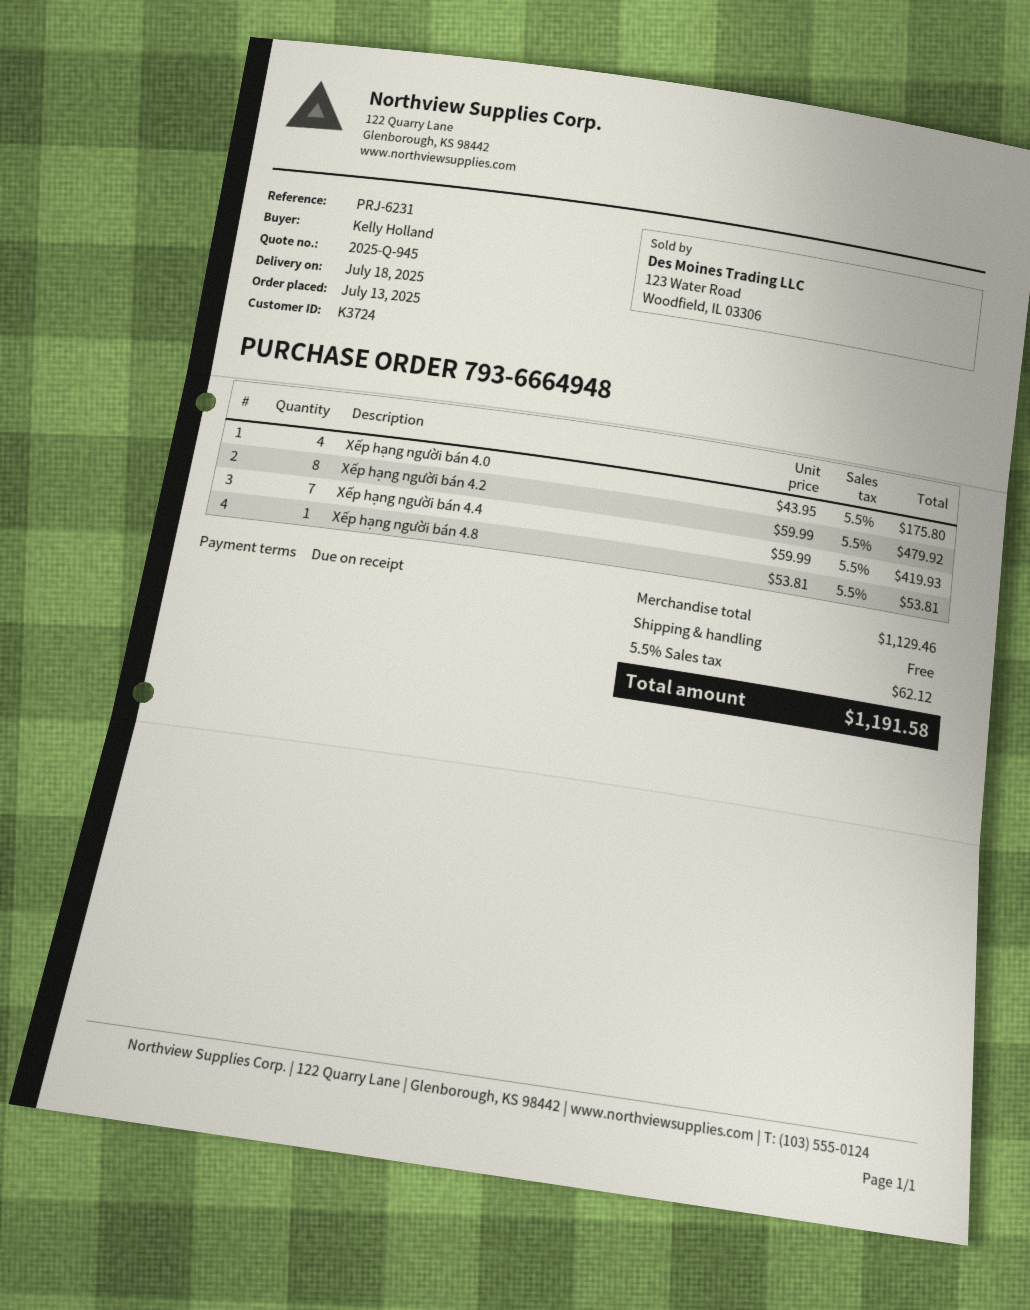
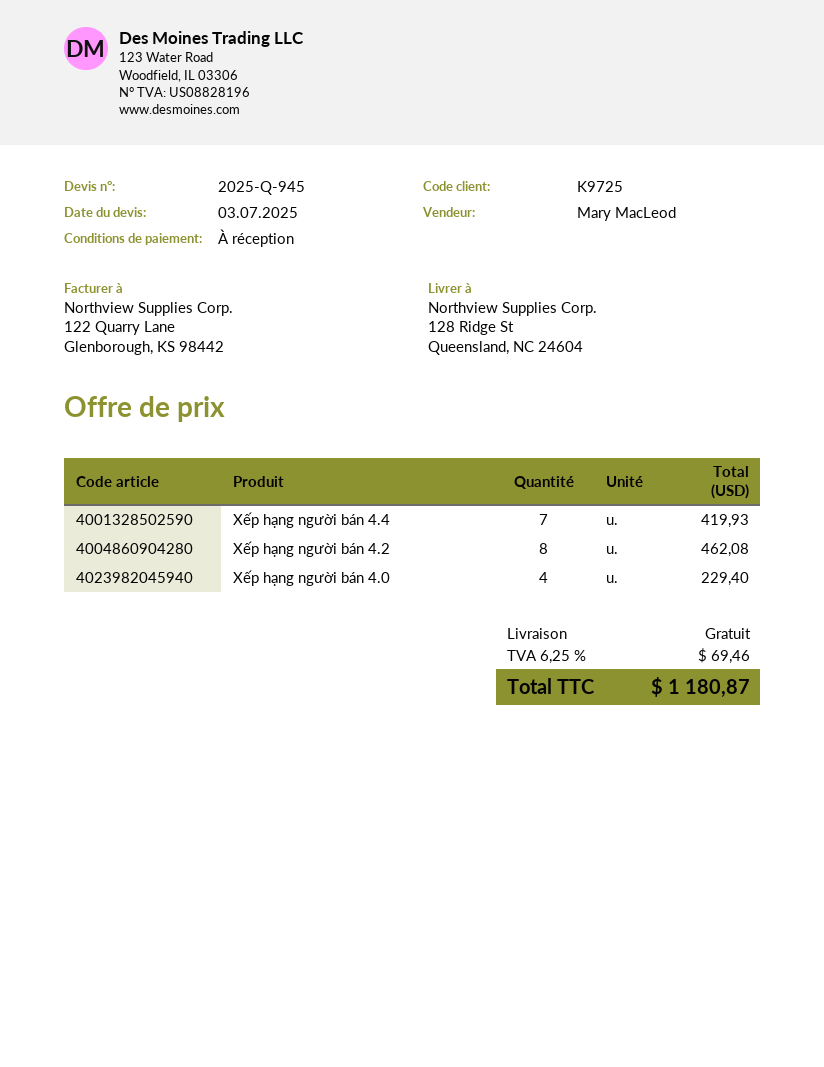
customer number: K3724 -> K9725
Xếp hạng người bán 4.0: 4 for 175.80 -> 4 for 229.40
Xếp hạng người bán 4.2: 8 for 479.92 -> 8 for 462.08
Xếp hạng người bán 4.8: 1 for 53.81 -> none
tax: 5.5% = 62.12 -> 6.25% = 69.46
total: 1191.58 -> 1180.87

